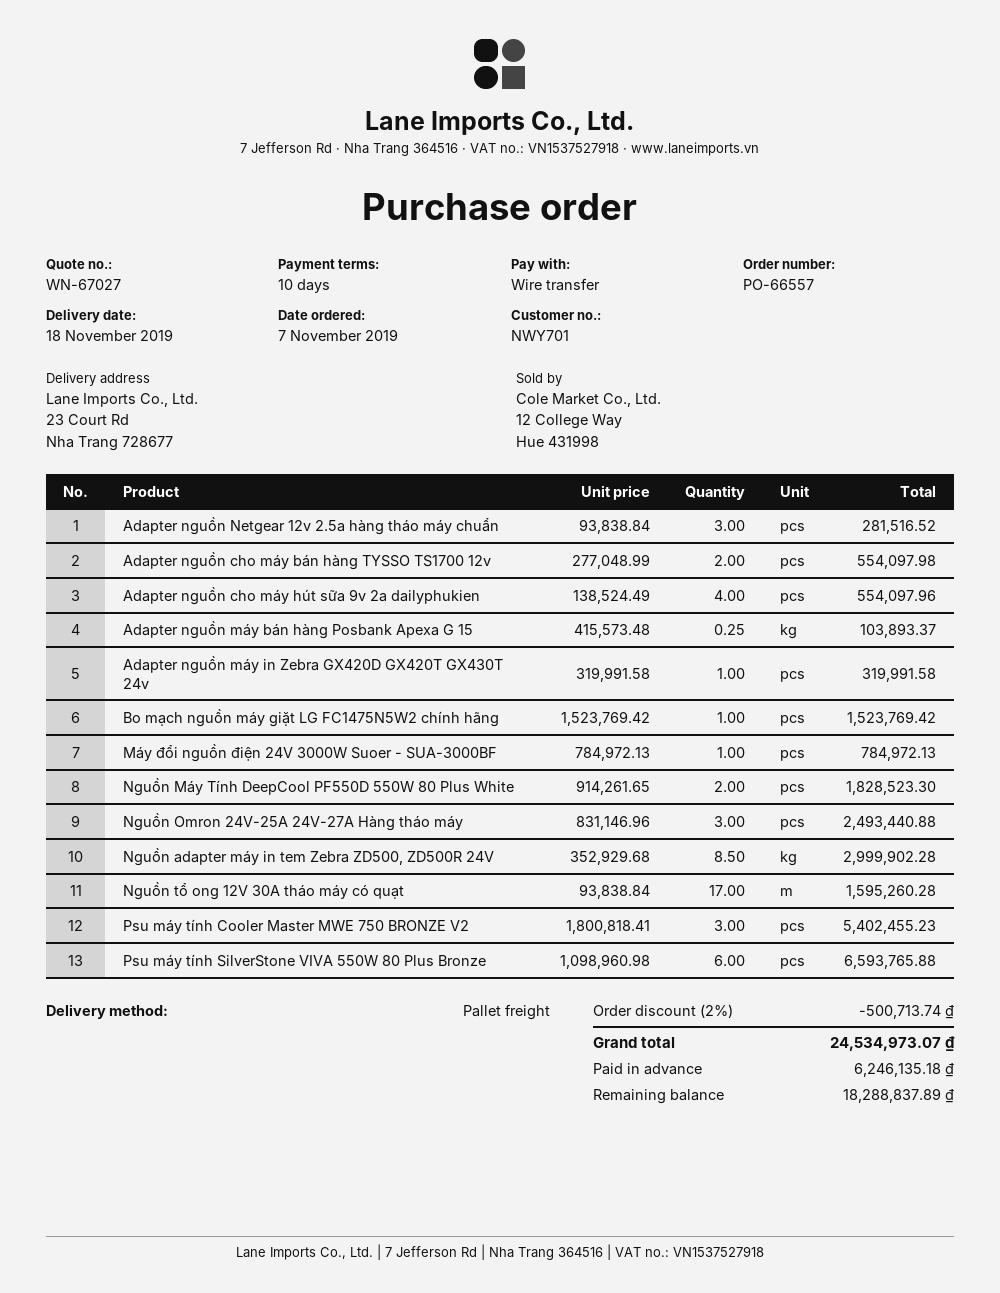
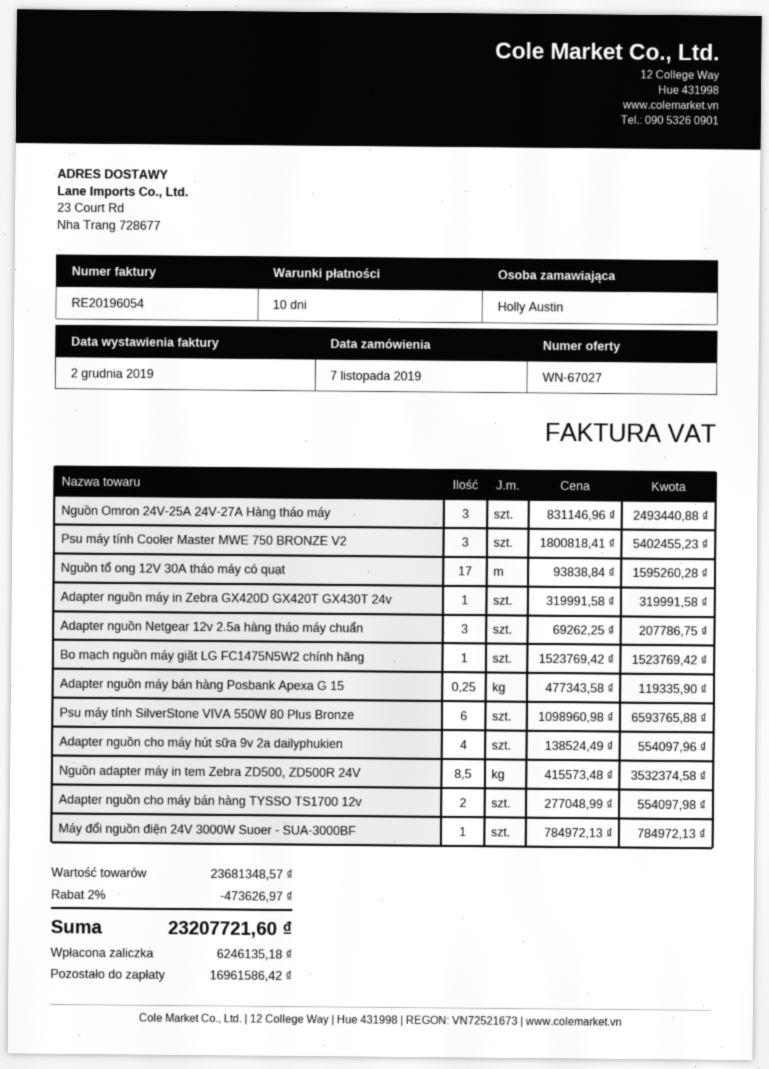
Adapter nguồn Netgear 12v 2.5a hàng tháo máy chuẩn: 3 x 93838.84 = 281516.52 -> 3 x 69262.25 = 207786.75
Adapter nguồn máy bán hàng Posbank Apexa G 15: 0.25 x 415573.48 = 103893.37 -> 0.25 x 477343.58 = 119335.90
Nguồn Máy Tính DeepCool PF550D 550W 80 Plus White: 2 x 914261.65 = 1828523.30 -> none
Nguồn adapter máy in tem Zebra ZD500, ZD500R 24V: 8.5 x 352929.68 = 2999902.28 -> 8.5 x 415573.48 = 3532374.58
discount: 2% = 500713.74 -> 2% = 473626.97
total: 24534973.07 -> 23207721.60
balance: 18288837.89 -> 16961586.42

